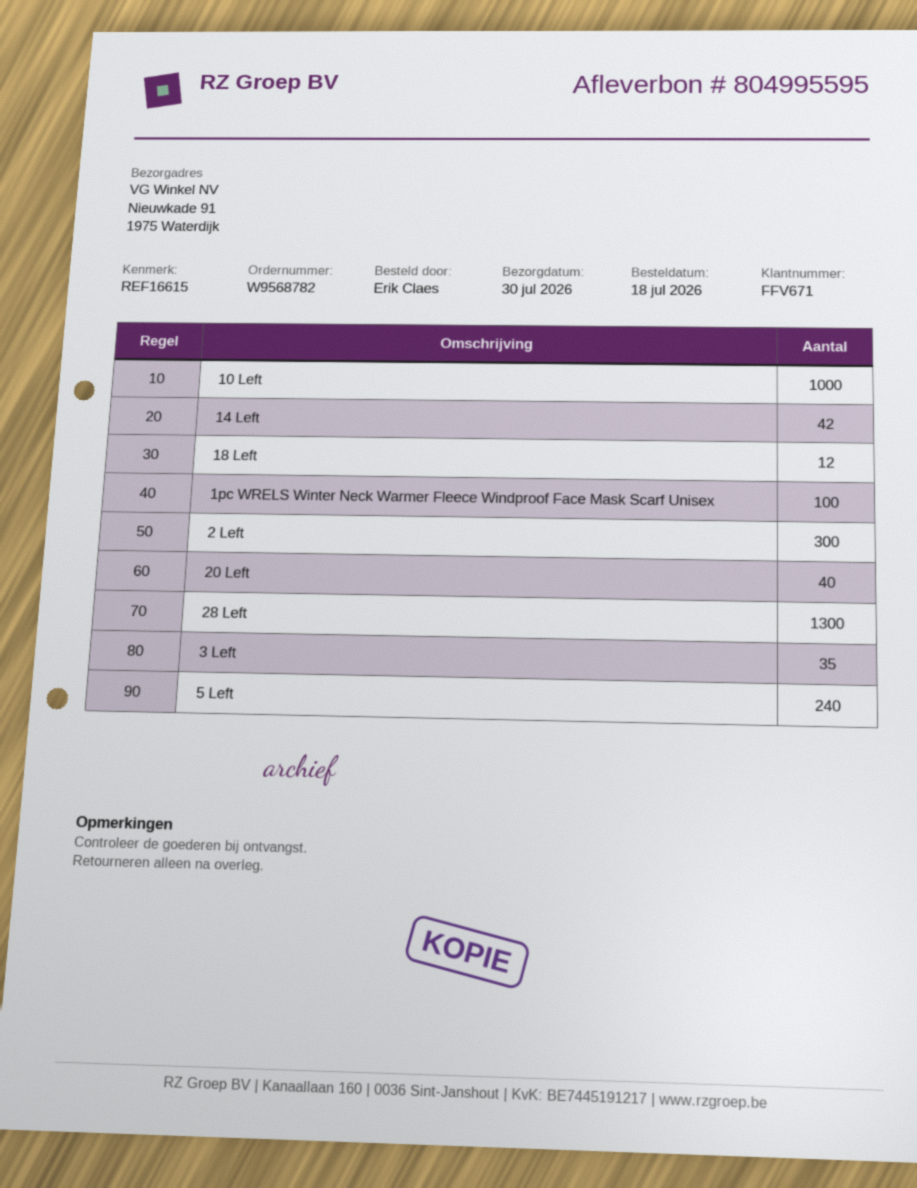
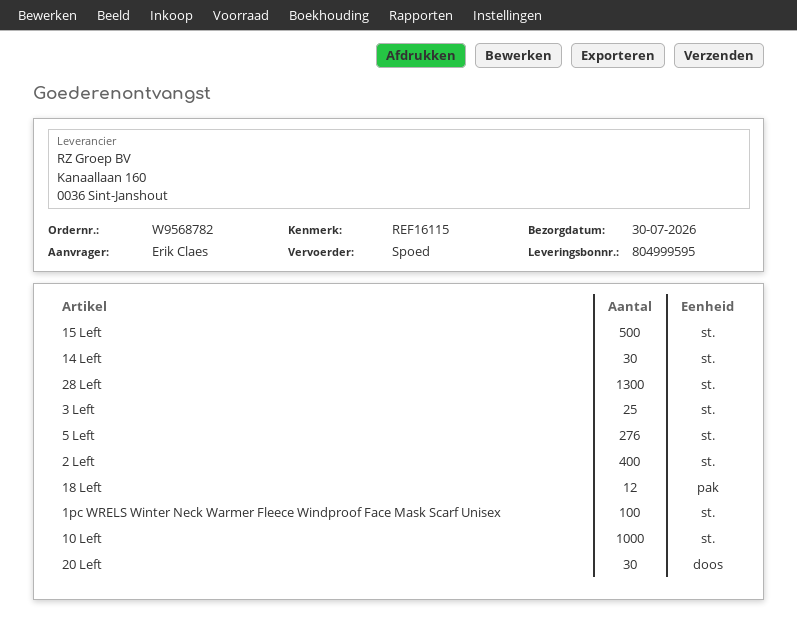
delivery note number: 804995595 -> 804999595
reference: REF16615 -> REF16115
14 Left: 42 -> 30
2 Left: 300 -> 400
20 Left: 40 -> 30
3 Left: 35 -> 25
5 Left: 240 -> 276
15 Left: none -> 500

